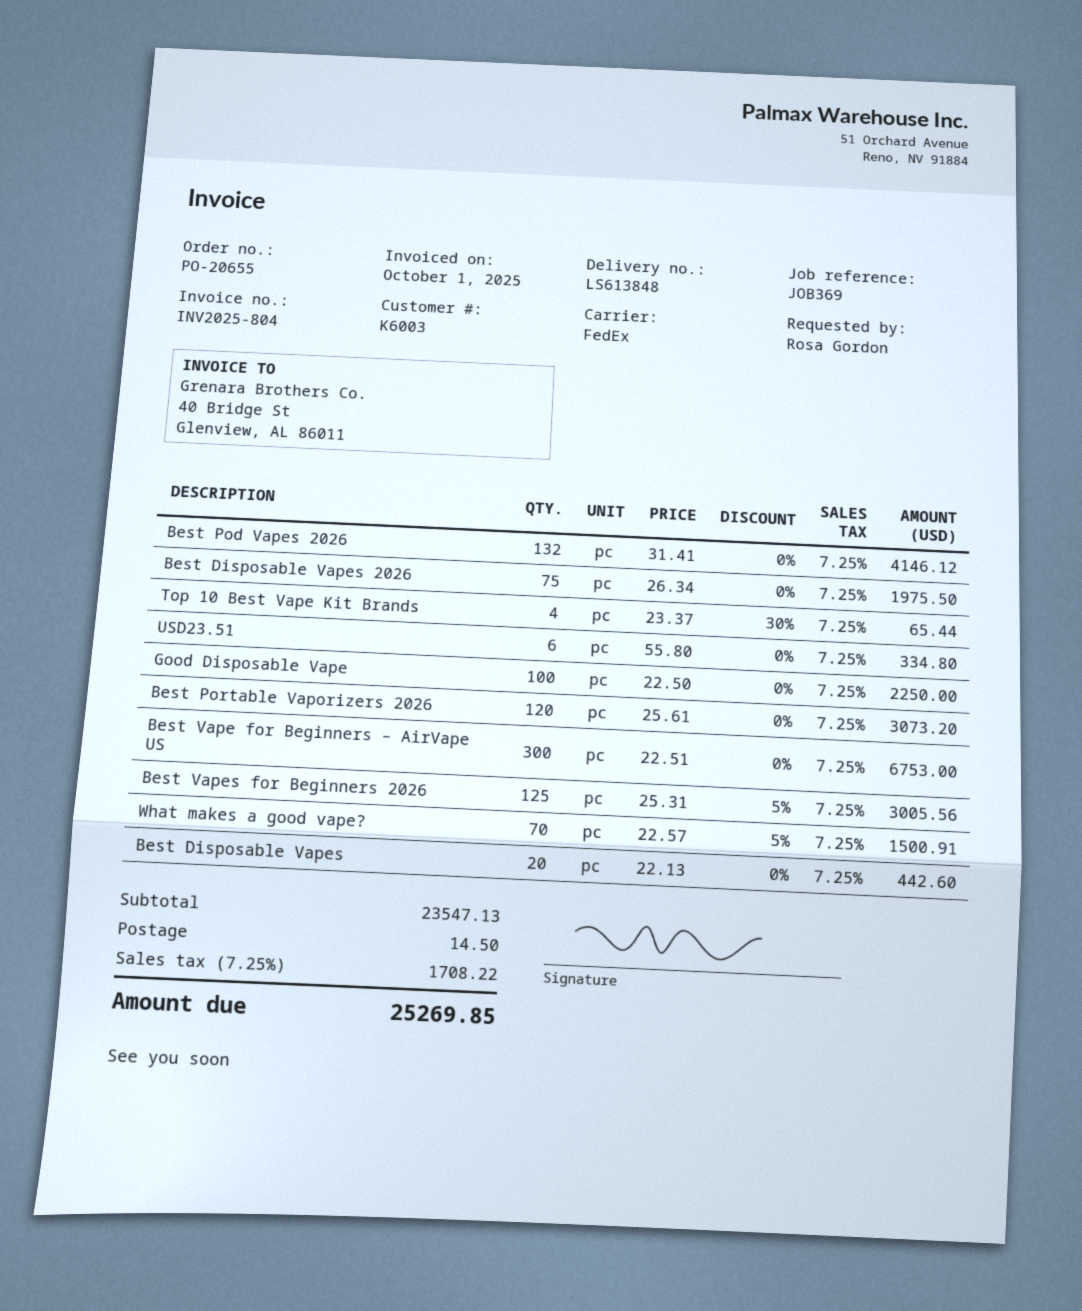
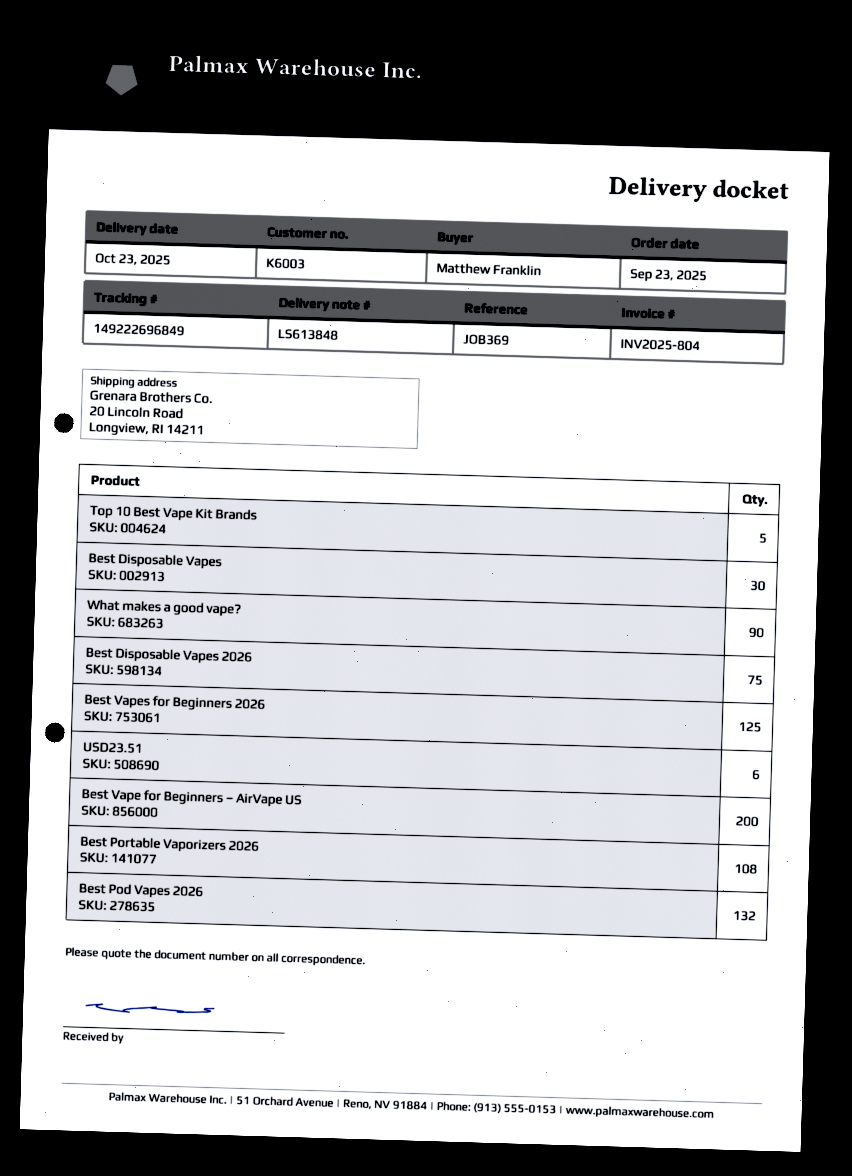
ordered by: Rosa Gordon -> Matthew Franklin
Top 10 Best Vape Kit Brands: 4 -> 5
Good Disposable Vape: 100 -> none
Best Portable Vaporizers 2026: 120 -> 108
Best Vape for Beginners – AirVape US: 300 -> 200
What makes a good vape?: 70 -> 90
Best Disposable Vapes: 20 -> 30

